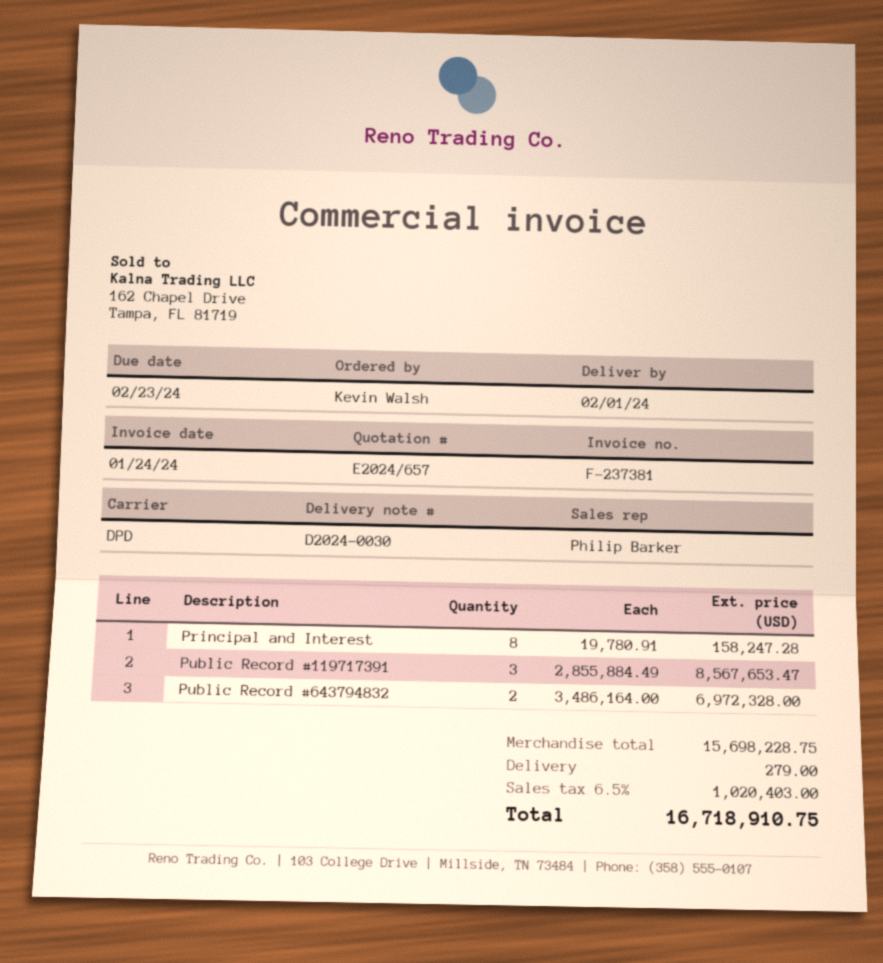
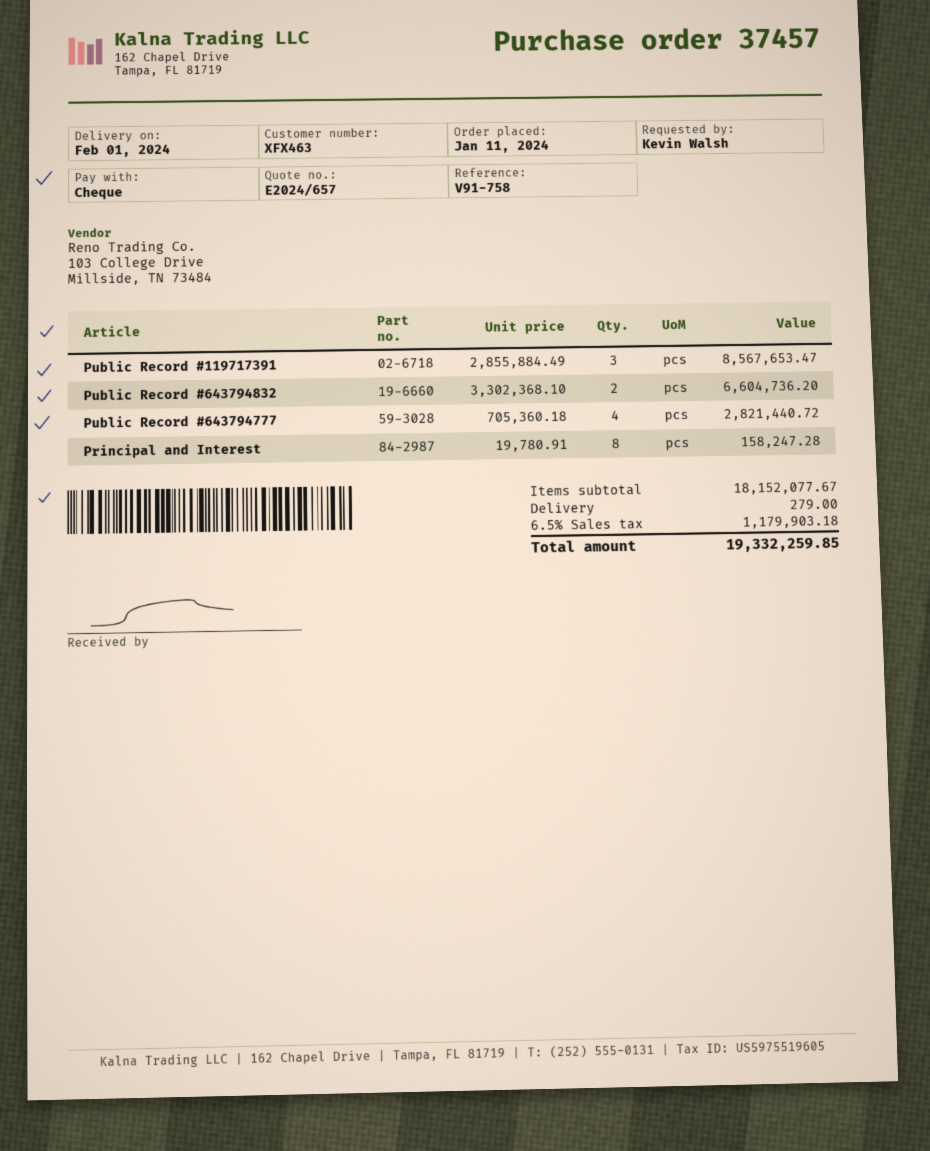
Public Record #643794832: 2 x 3486164.00 = 6972328.00 -> 2 x 3302368.10 = 6604736.20
Public Record #643794777: none -> 4 x 705360.18 = 2821440.72
subtotal: 15698228.75 -> 18152077.67
tax: 6.5% = 1020403.00 -> 6.5% = 1179903.18
total: 16718910.75 -> 19332259.85

